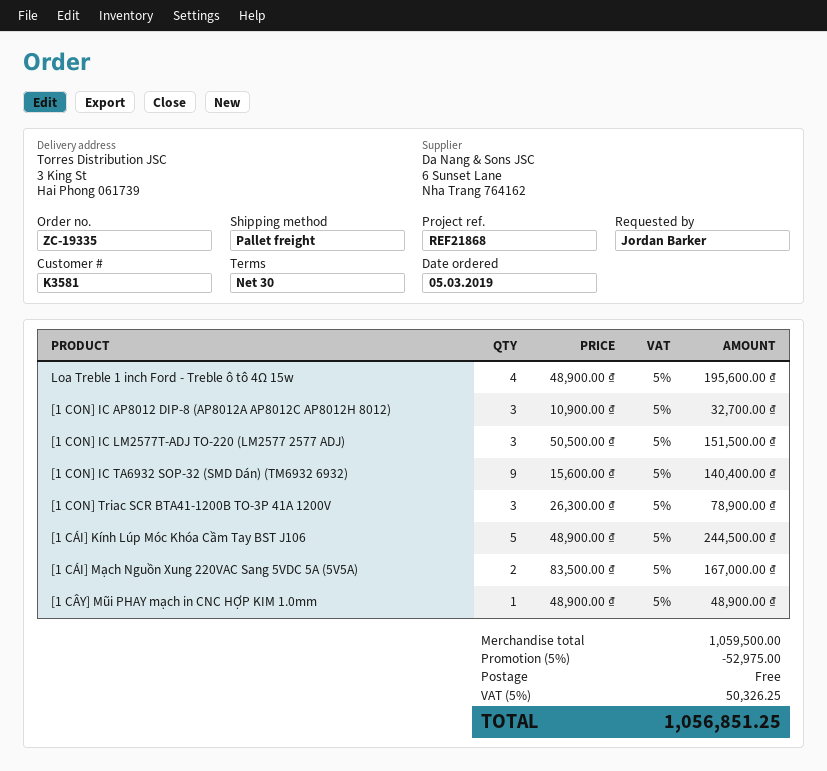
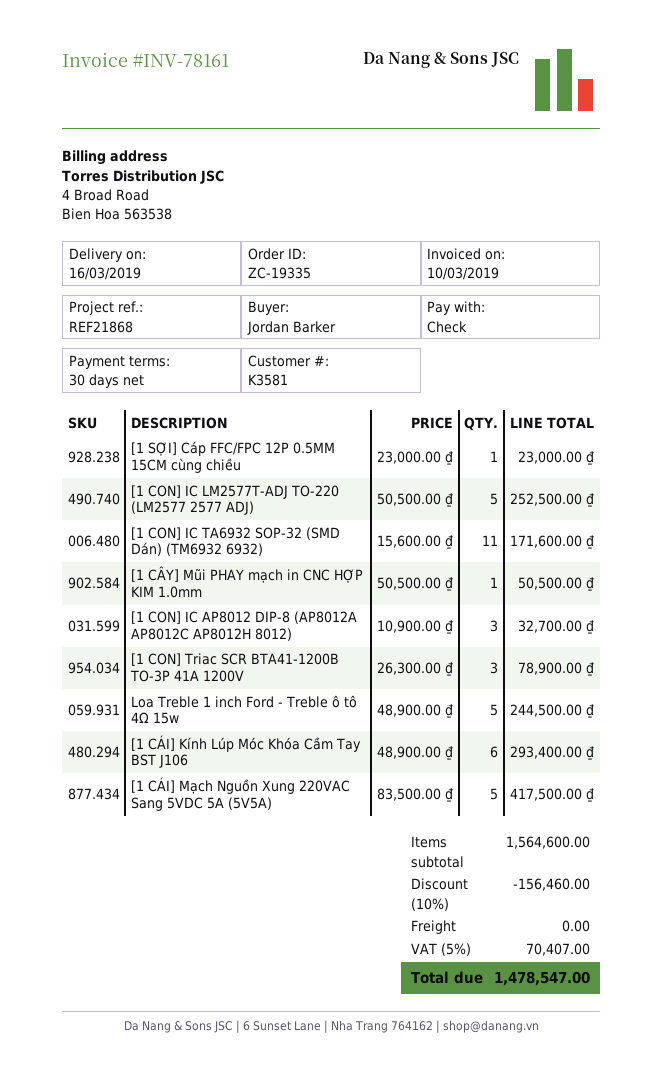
Loa Treble 1 inch Ford - Treble ô tô 4Ω 15w: 4 x 48900.00 = 195600.00 -> 5 x 48900.00 = 244500.00
[1 CON] IC LM2577T-ADJ TO-220 (LM2577 2577 ADJ): 3 x 50500.00 = 151500.00 -> 5 x 50500.00 = 252500.00
[1 CON] IC TA6932 SOP-32 (SMD Dán) (TM6932 6932): 9 x 15600.00 = 140400.00 -> 11 x 15600.00 = 171600.00
[1 CÁI] Kính Lúp Móc Khóa Cầm Tay BST J106: 5 x 48900.00 = 244500.00 -> 6 x 48900.00 = 293400.00
[1 CÁI] Mạch Nguồn Xung 220VAC Sang 5VDC 5A (5V5A): 2 x 83500.00 = 167000.00 -> 5 x 83500.00 = 417500.00
[1 CÂY] Mũi PHAY mạch in CNC HỢP KIM 1.0mm: 1 x 48900.00 = 48900.00 -> 1 x 50500.00 = 50500.00
[1 SỢI] Cáp FFC/FPC 12P 0.5MM 15CM cùng chiều: none -> 1 x 23000.00 = 23000.00
subtotal: 1059500.00 -> 1564600.00
discount: 5% = 52975.00 -> 10% = 156460.00
tax: 5% = 50326.25 -> 5% = 70407.00
total: 1056851.25 -> 1478547.00

